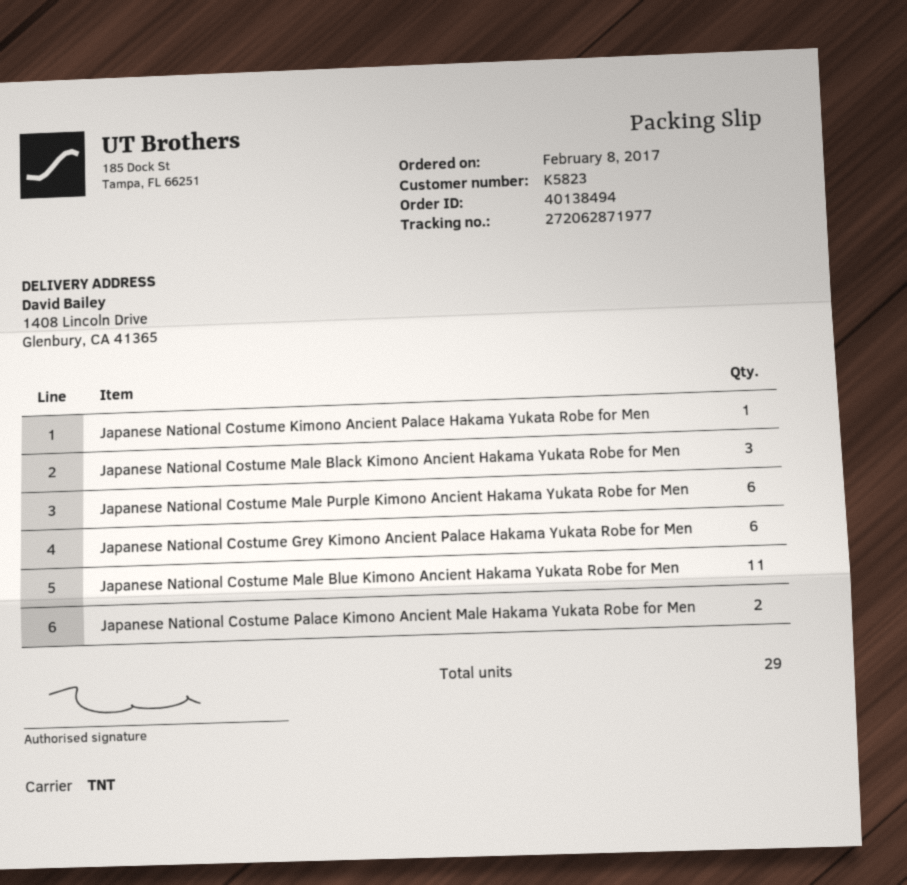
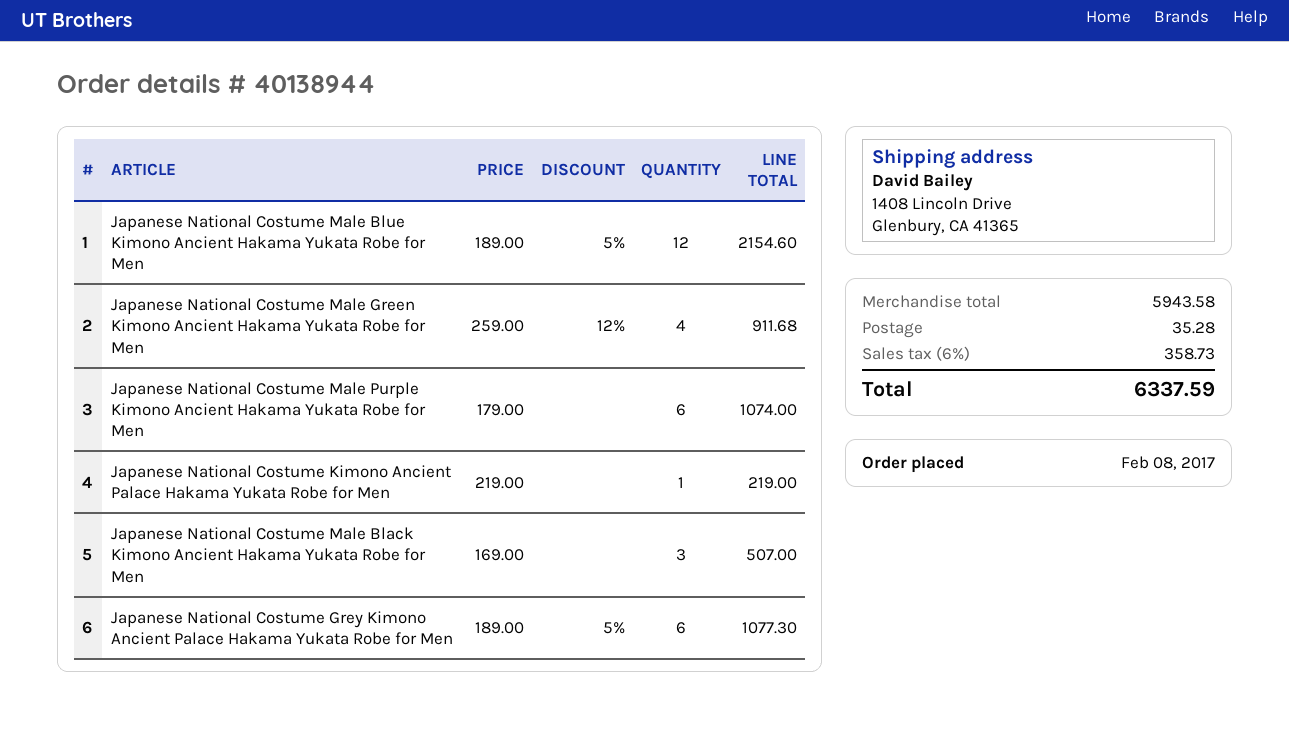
order number: 40138494 -> 40138944
Japanese National Costume Male Blue Kimono Ancient Hakama Yukata Robe for Men: 11 -> 12
Japanese National Costume Palace Kimono Ancient Male Hakama Yukata Robe for Men: 2 -> none
Japanese National Costume Male Green Kimono Ancient Hakama Yukata Robe for Men: none -> 4

